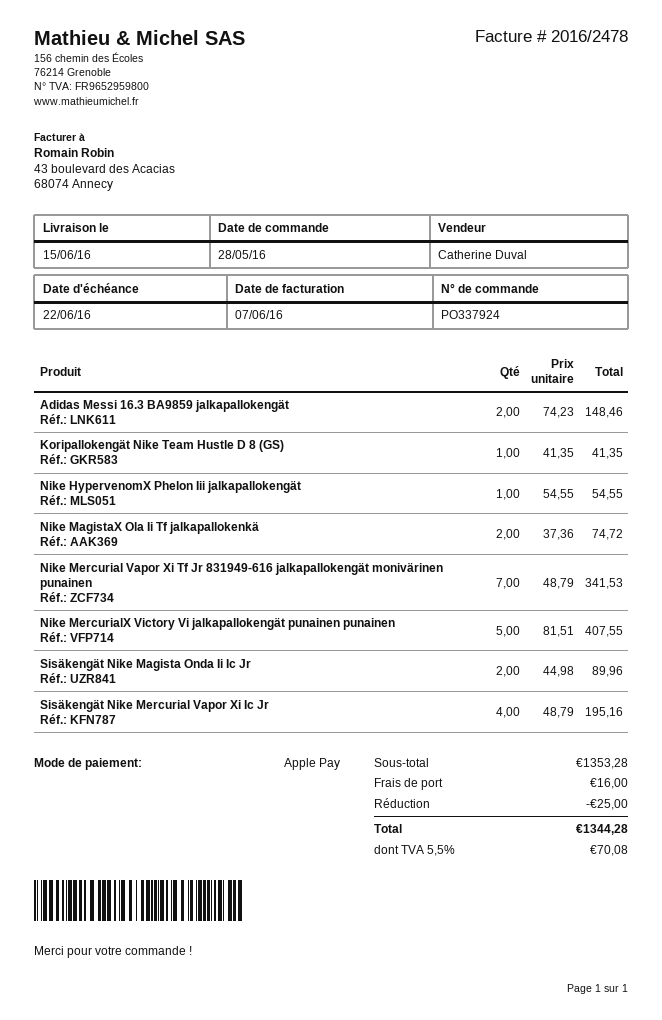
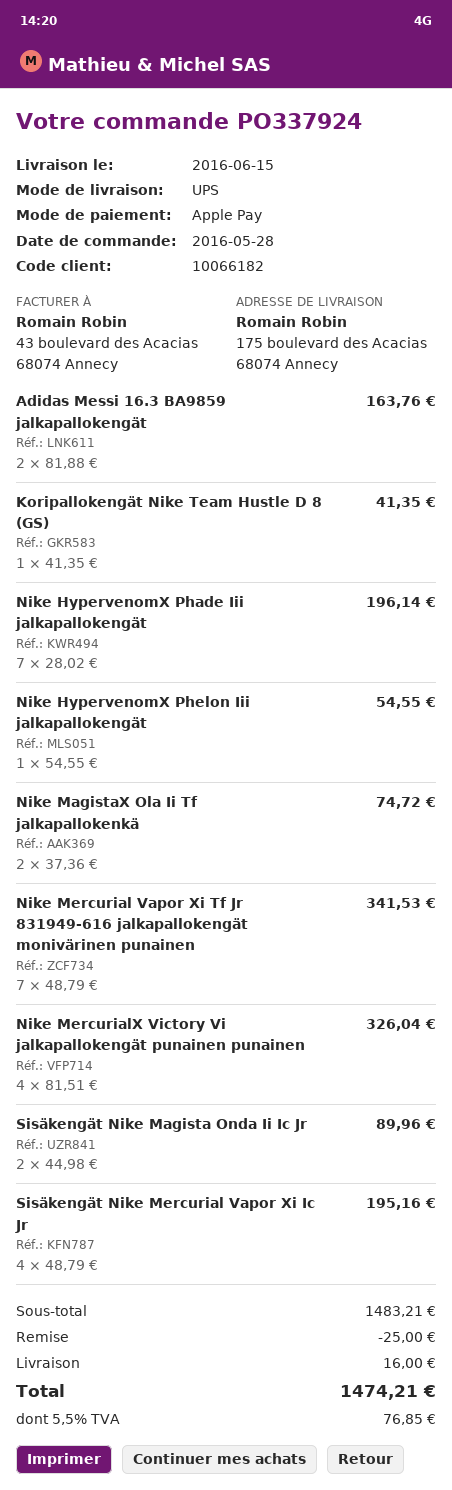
Adidas Messi 16.3 BA9859 jalkapallokengät: 2 x 74.23 = 148.46 -> 2 x 81.88 = 163.76
Nike MercurialX Victory Vi jalkapallokengät punainen punainen: 5 x 81.51 = 407.55 -> 4 x 81.51 = 326.04
Nike HypervenomX Phade Iii jalkapallokengät: none -> 7 x 28.02 = 196.14
subtotal: 1353.28 -> 1483.21
tax: 5.5% = 70.08 -> 5.5% = 76.85
total: 1344.28 -> 1474.21

